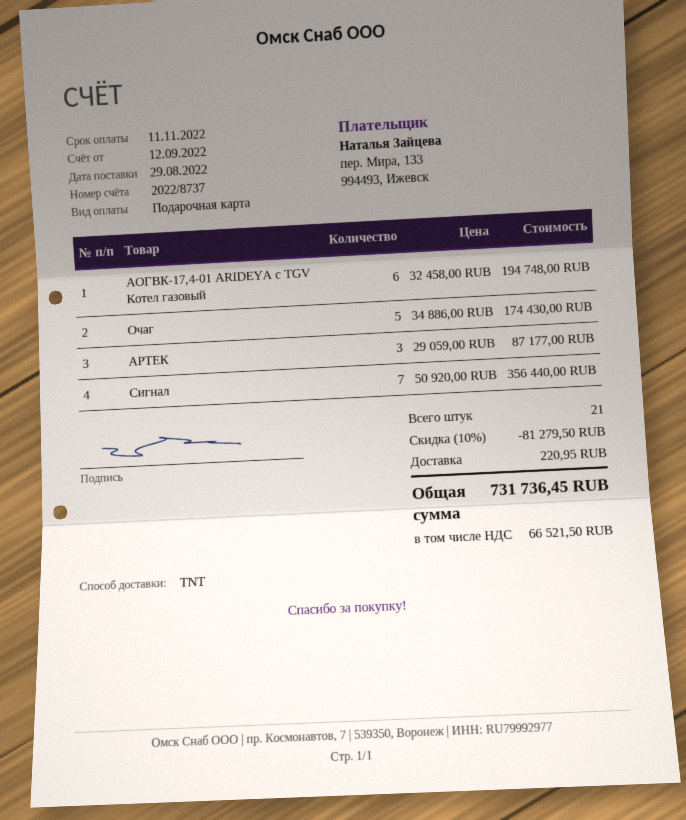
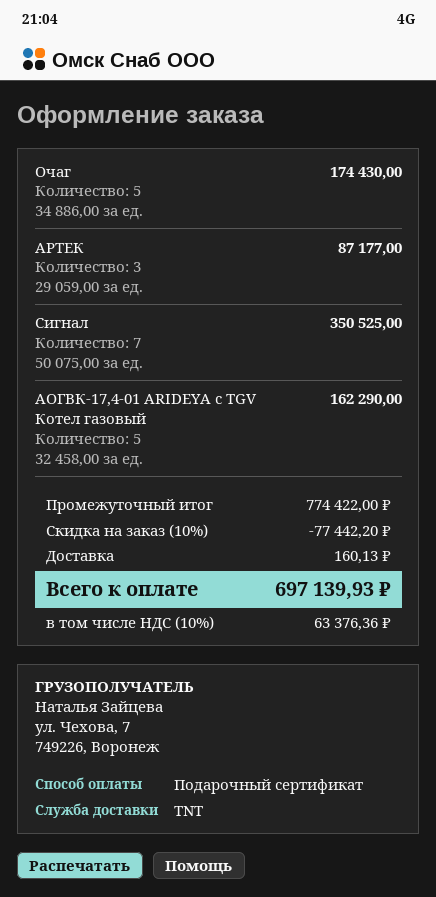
АОГВК-17,4-01 ARIDEYA с TGV Котел газовый: 6 x 32458.00 = 194748.00 -> 5 x 32458.00 = 162290.00
Сигнал: 7 x 50920.00 = 356440.00 -> 7 x 50075.00 = 350525.00
discount: 10% = 81279.50 -> 10% = 77442.20
shipping: 220.95 -> 160.13
tax: 66521.50 -> 63376.36
total: 731736.45 -> 697139.93

